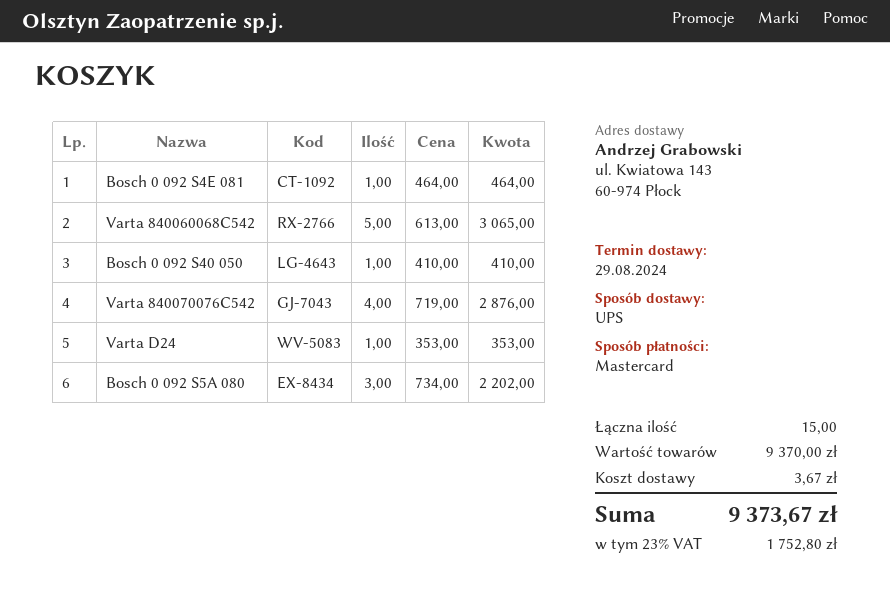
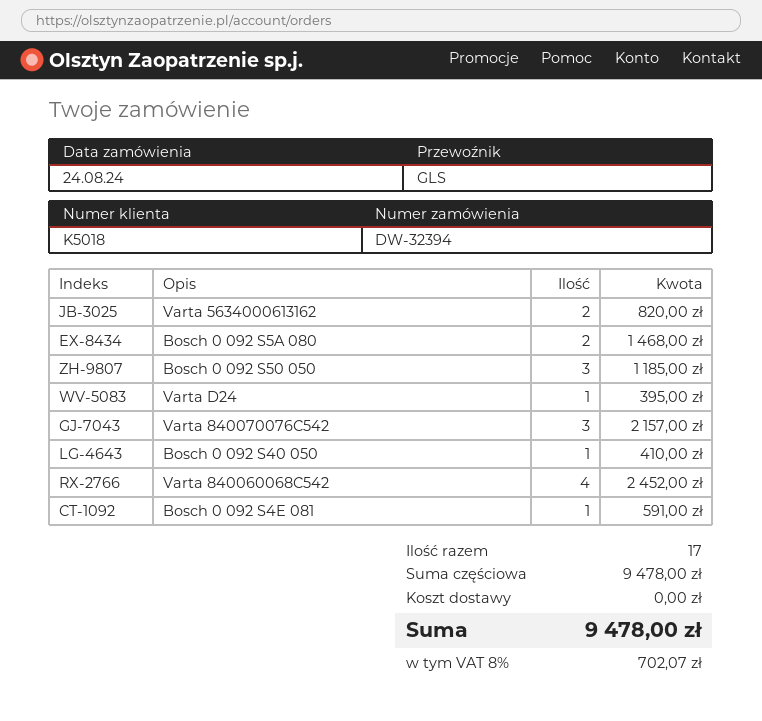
shipping method: UPS -> GLS
Bosch 0 092 S4E 081: 1 for 464.00 -> 1 for 591.00
Varta 840060068C542: 5 for 3065.00 -> 4 for 2452.00
Varta 840070076C542: 4 for 2876.00 -> 3 for 2157.00
Varta D24: 1 for 353.00 -> 1 for 395.00
Bosch 0 092 S5A 080: 3 for 2202.00 -> 2 for 1468.00
Varta 5634000613162: none -> 2 for 820.00
Bosch 0 092 S50 050: none -> 3 for 1185.00
total quantity: 15 -> 17
subtotal: 9370.00 -> 9478.00
shipping: 3.67 -> 0.00
tax: 23% = 1752.80 -> 8% = 702.07
total: 9373.67 -> 9478.00

